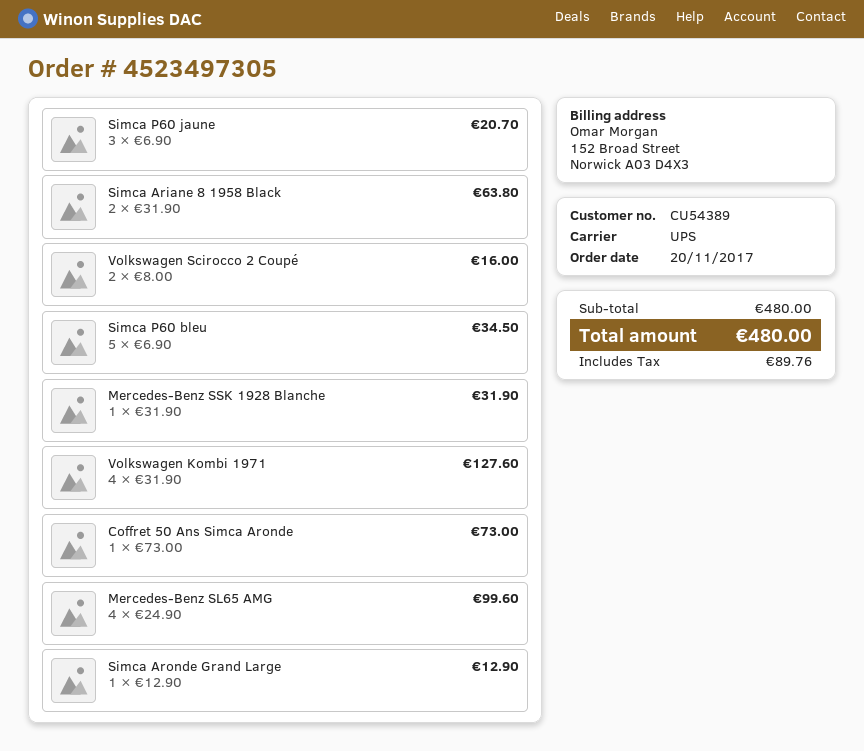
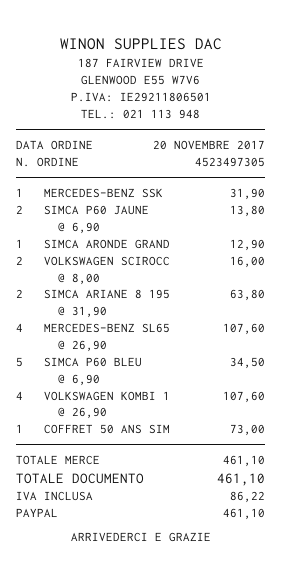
Simca P60 jaune: 3 x 6.90 = 20.70 -> 2 x 6.90 = 13.80
Volkswagen Kombi 1971: 4 x 31.90 = 127.60 -> 4 x 26.90 = 107.60
Mercedes-Benz SL65 AMG: 4 x 24.90 = 99.60 -> 4 x 26.90 = 107.60
subtotal: 480.00 -> 461.10
tax: 89.76 -> 86.22
total: 480.00 -> 461.10

